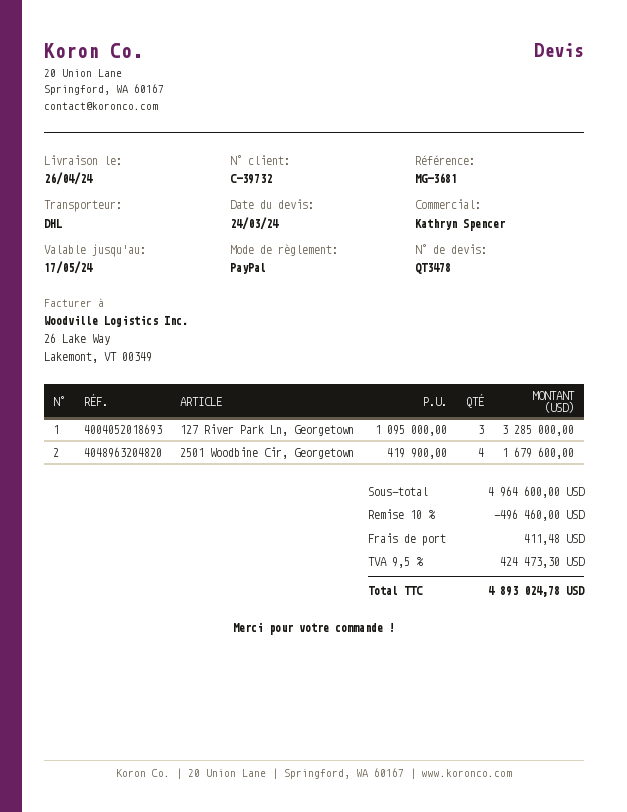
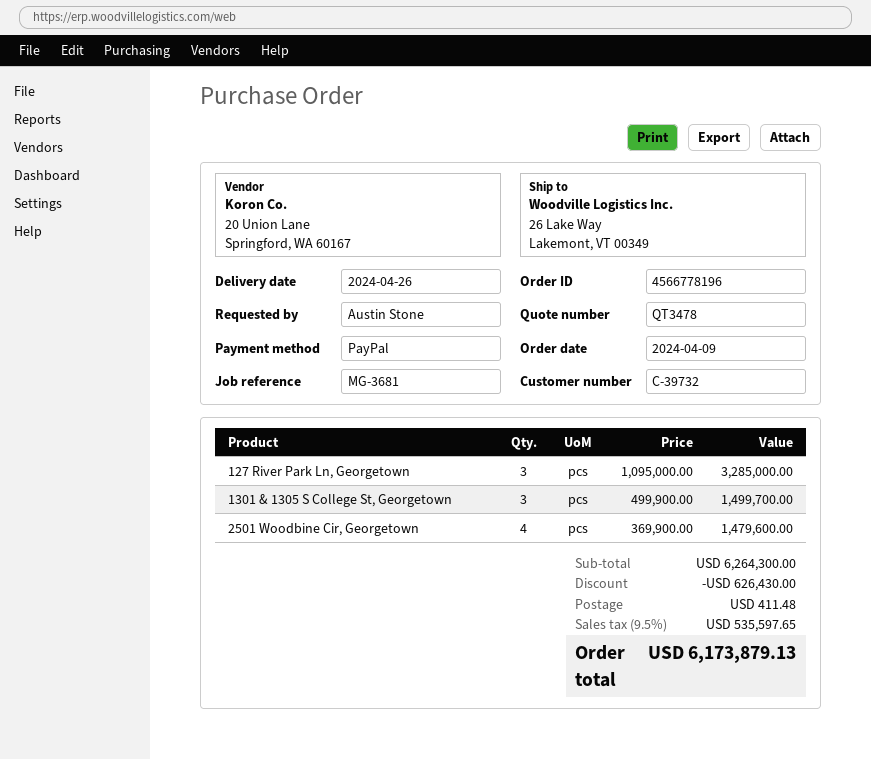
2501 Woodbine Cir, Georgetown: 4 x 419900.00 = 1679600.00 -> 4 x 369900.00 = 1479600.00
1301 & 1305 S College St, Georgetown: none -> 3 x 499900.00 = 1499700.00
subtotal: 4964600.00 -> 6264300.00
discount: 496460.00 -> 626430.00
tax: 9.5% = 424473.30 -> 9.5% = 535597.65
total: 4893024.78 -> 6173879.13

